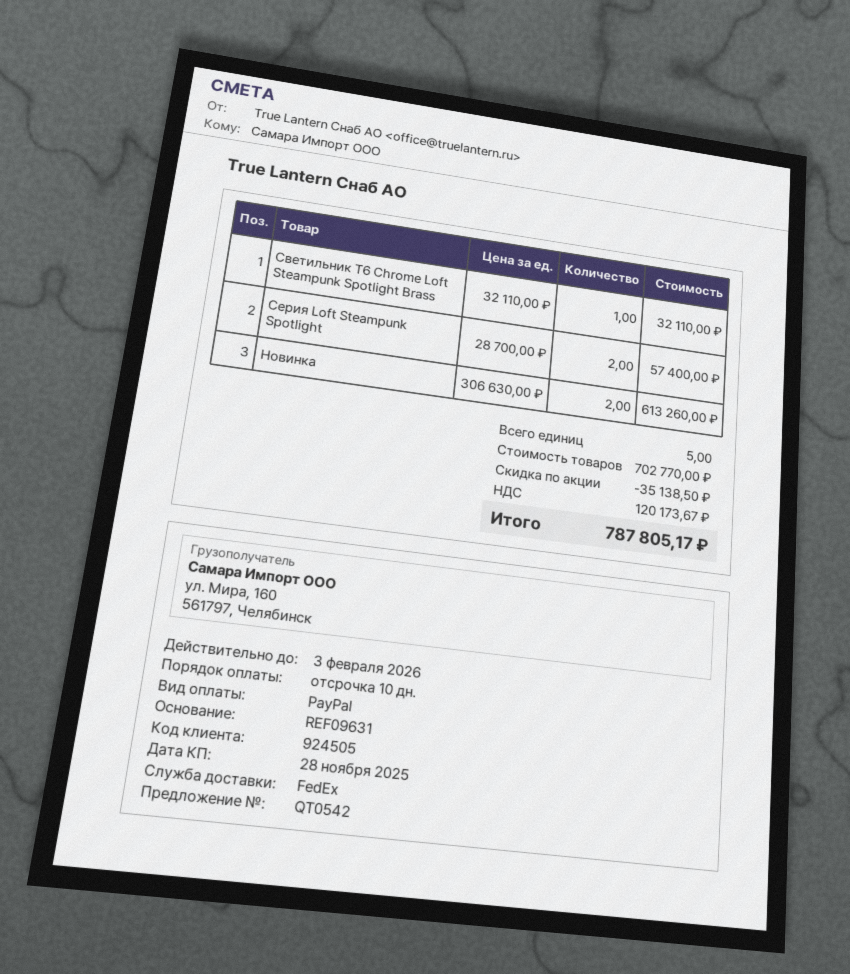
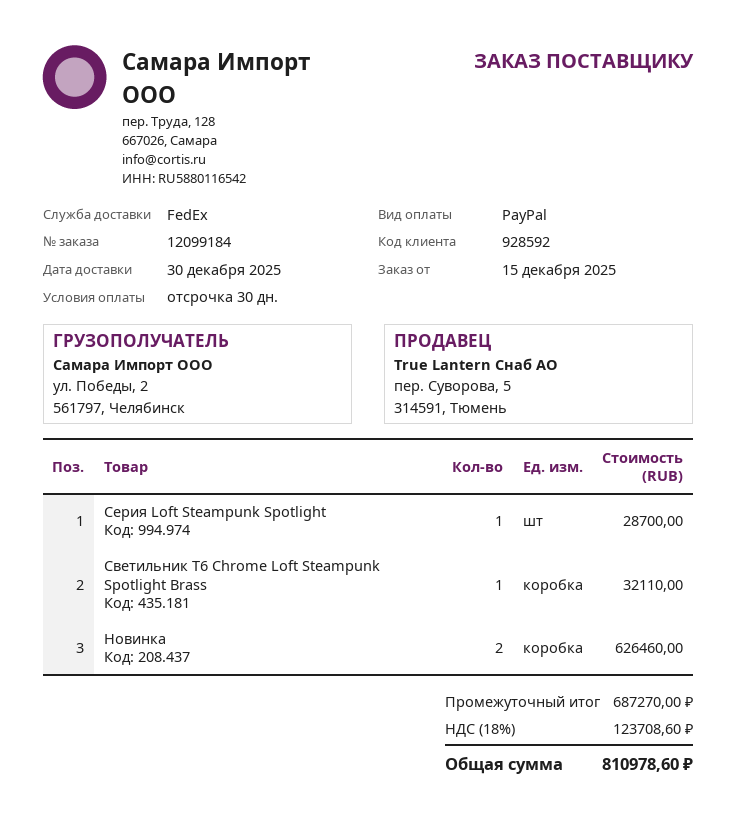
payment terms: 10 days -> 30 days
customer number: 924505 -> 928592
ship to: ул. Мира, 160, 561797, Челябинск -> ул. Победы, 2, 561797, Челябинск
Серия Loft Steampunk Spotlight: 2 for 57400.00 -> 1 for 28700.00
Новинка: 2 for 613260.00 -> 2 for 626460.00
subtotal: 702770.00 -> 687270.00
discount: 35138.50 -> none
tax: 120173.67 -> 123708.60
total: 787805.17 -> 810978.60

